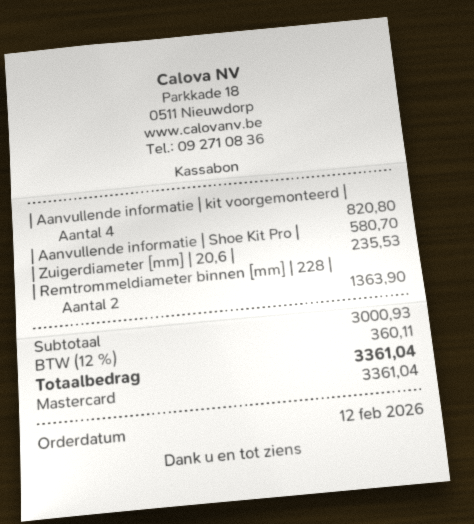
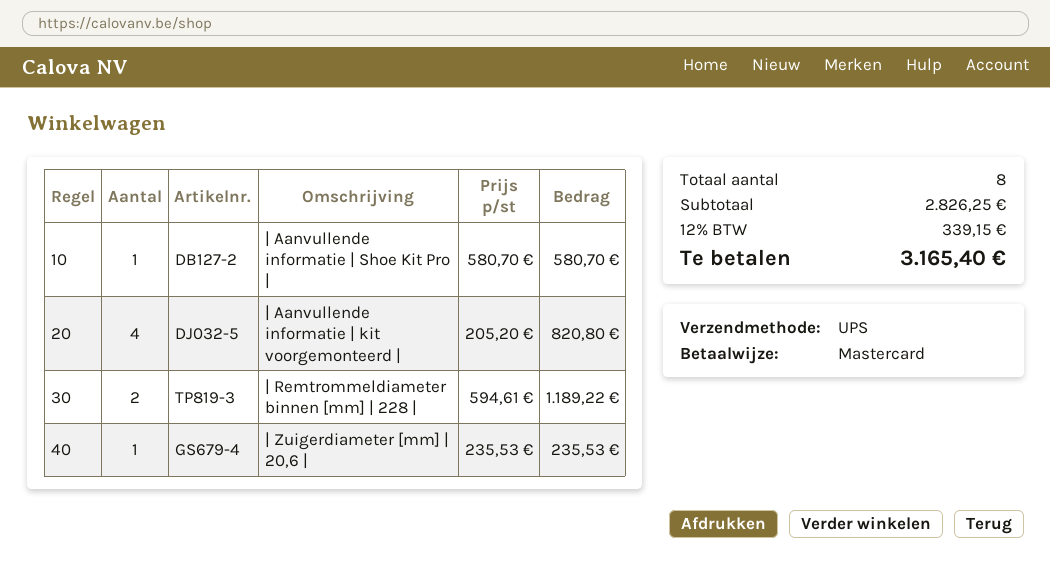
| Remtrommeldiameter binnen [mm] | 228 |: 2 for 1363.90 -> 2 for 1189.22
subtotal: 3000.93 -> 2826.25
tax: 12% = 360.11 -> 12% = 339.15
total: 3361.04 -> 3165.40

